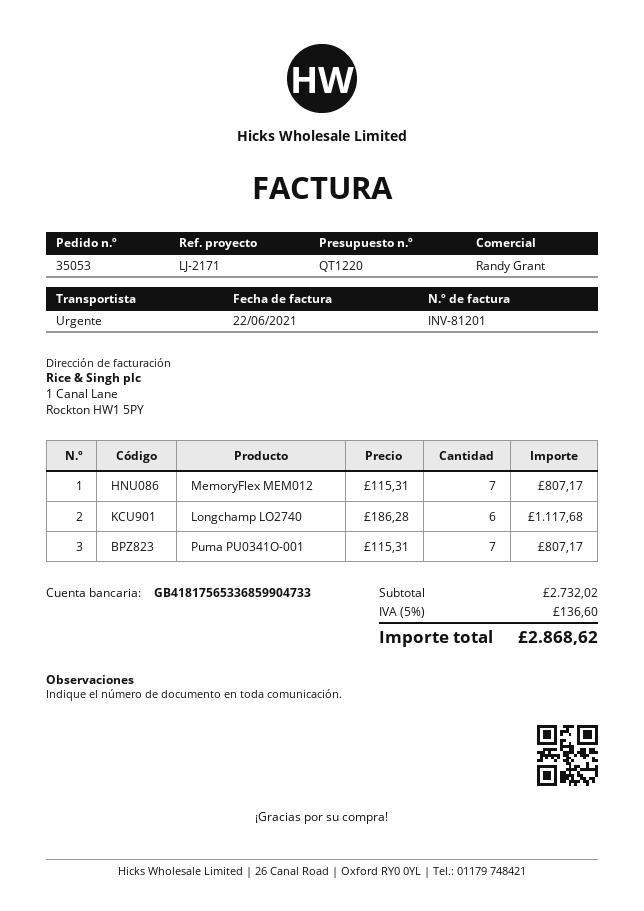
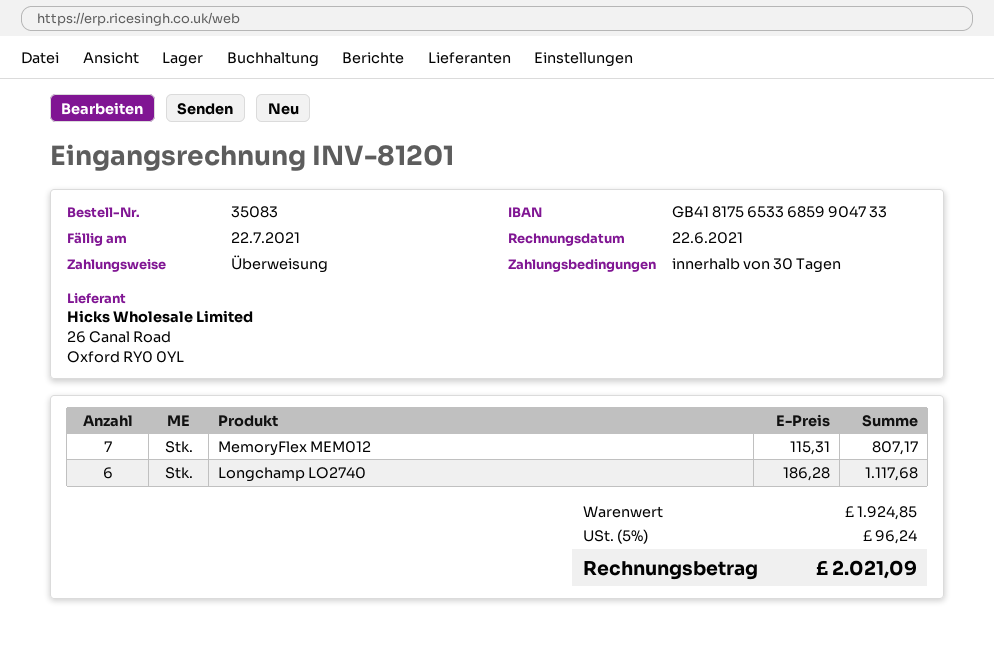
order number: 35053 -> 35083
Puma PU0341O-001: 7 x 115.31 = 807.17 -> none
subtotal: 2732.02 -> 1924.85
tax: 5% = 136.60 -> 5% = 96.24
total: 2868.62 -> 2021.09

